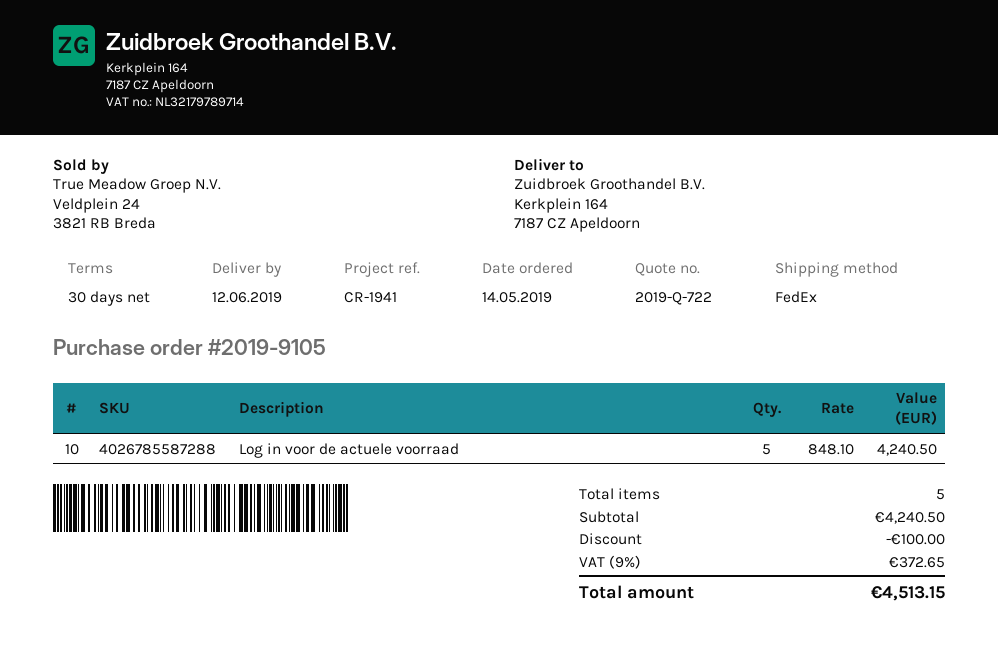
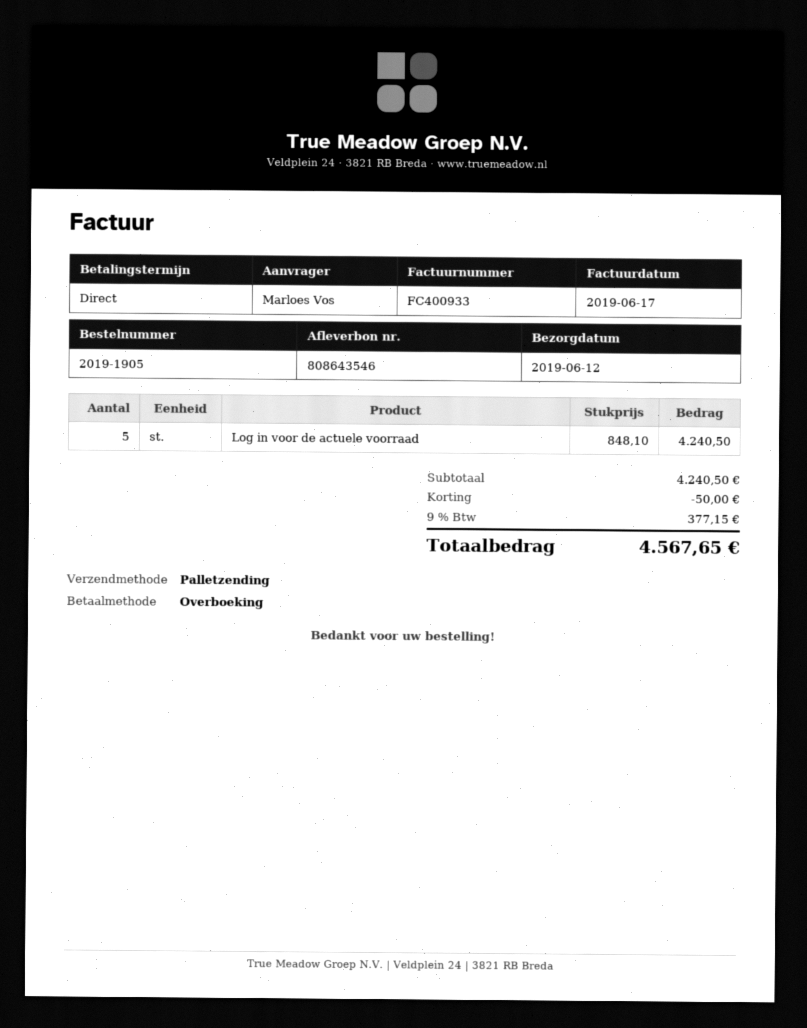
order number: 2019-9105 -> 2019-1905
payment terms: 30 days -> on receipt
shipping method: FedEx -> pallet freight
discount: 100.00 -> 50.00
tax: 9% = 372.65 -> 9% = 377.15
total: 4513.15 -> 4567.65

